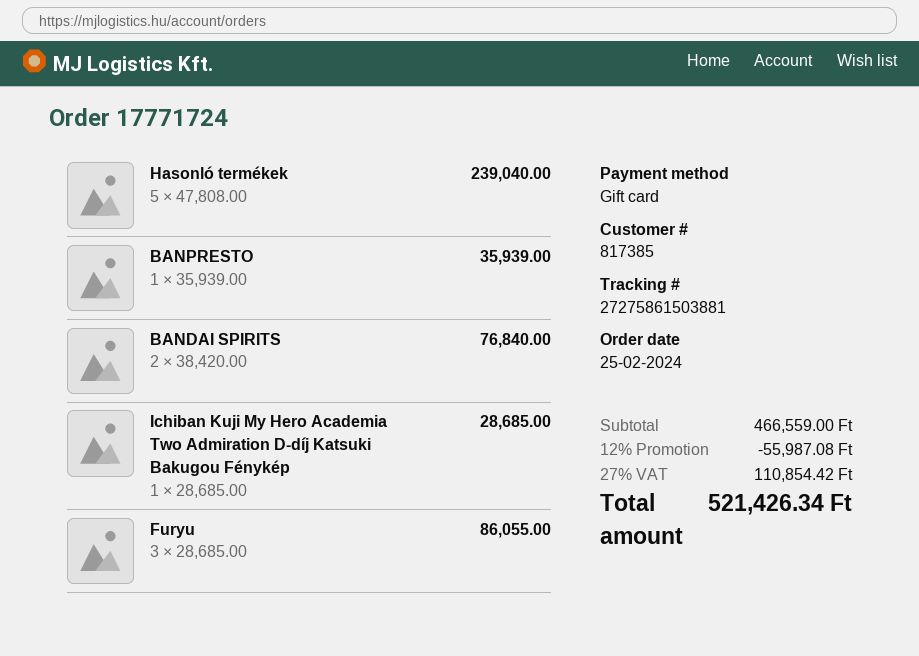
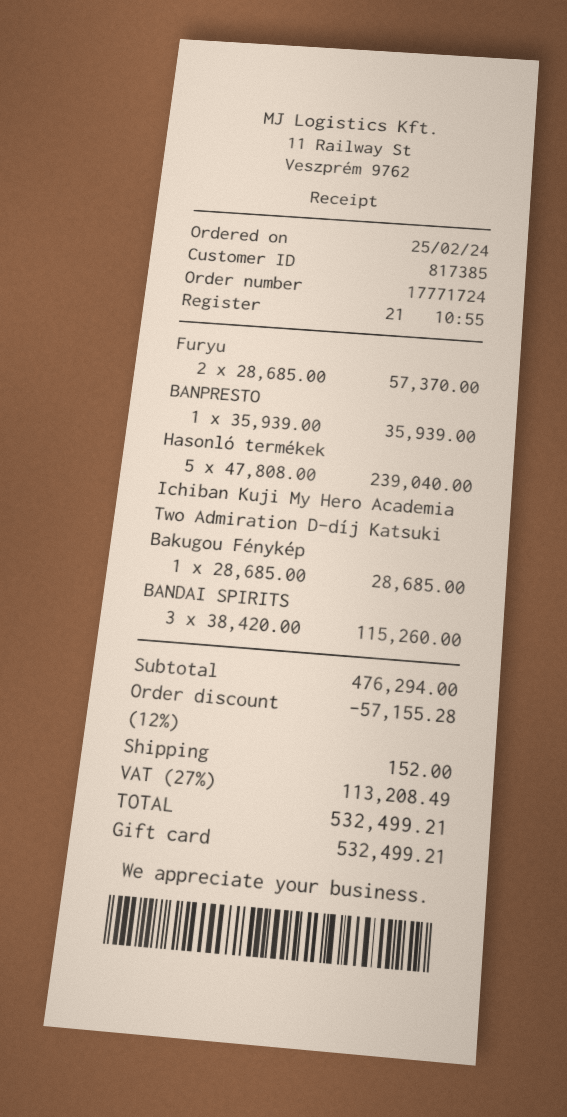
BANDAI SPIRITS: 2 x 38420.00 = 76840.00 -> 3 x 38420.00 = 115260.00
Furyu: 3 x 28685.00 = 86055.00 -> 2 x 28685.00 = 57370.00
subtotal: 466559.00 -> 476294.00
discount: 12% = 55987.08 -> 12% = 57155.28
shipping: none -> 152.00
tax: 27% = 110854.42 -> 27% = 113208.49
total: 521426.34 -> 532499.21

